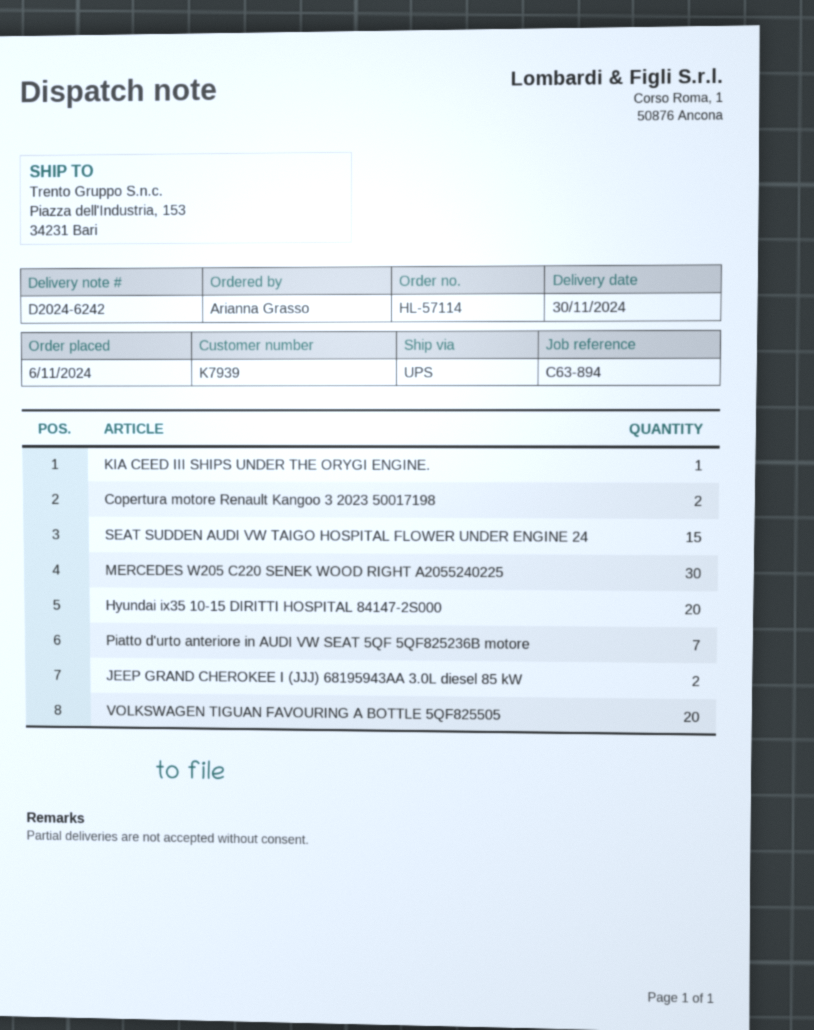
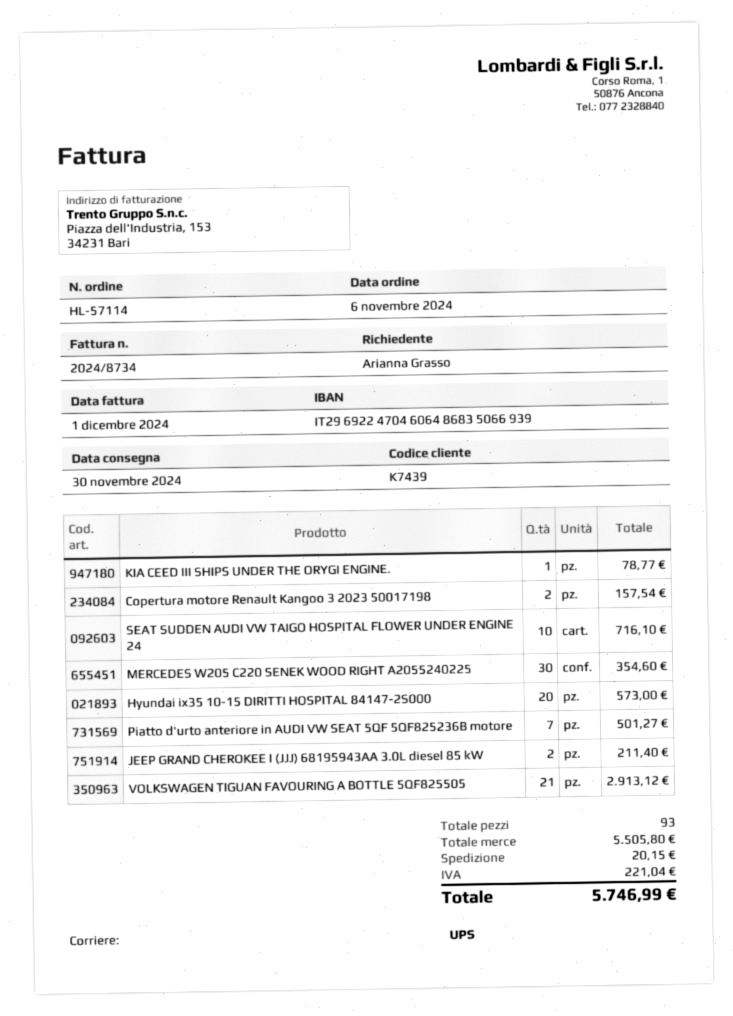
customer number: K7939 -> K7439
SEAT SUDDEN AUDI VW TAIGO HOSPITAL FLOWER UNDER ENGINE 24: 15 -> 10
VOLKSWAGEN TIGUAN FAVOURING A BOTTLE 5QF825505: 20 -> 21

